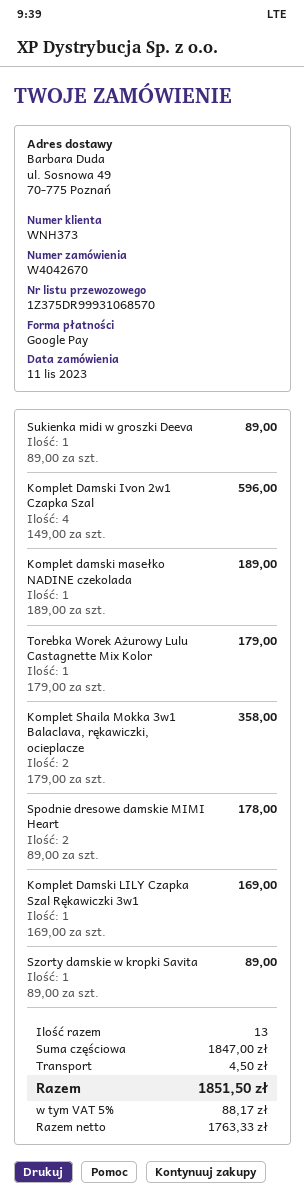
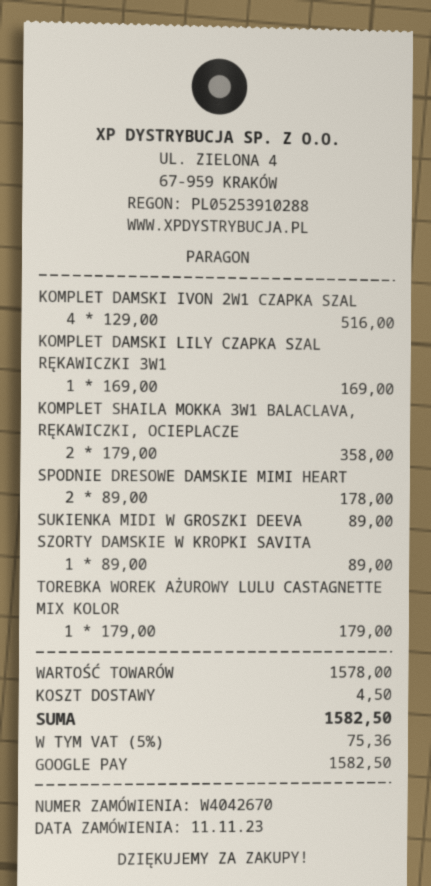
Komplet Damski Ivon 2w1 Czapka Szal: 4 x 149.00 = 596.00 -> 4 x 129.00 = 516.00
Komplet damski masełko NADINE czekolada: 1 x 189.00 = 189.00 -> none
subtotal: 1847.00 -> 1578.00
tax: 5% = 88.17 -> 5% = 75.36
total: 1851.50 -> 1582.50

